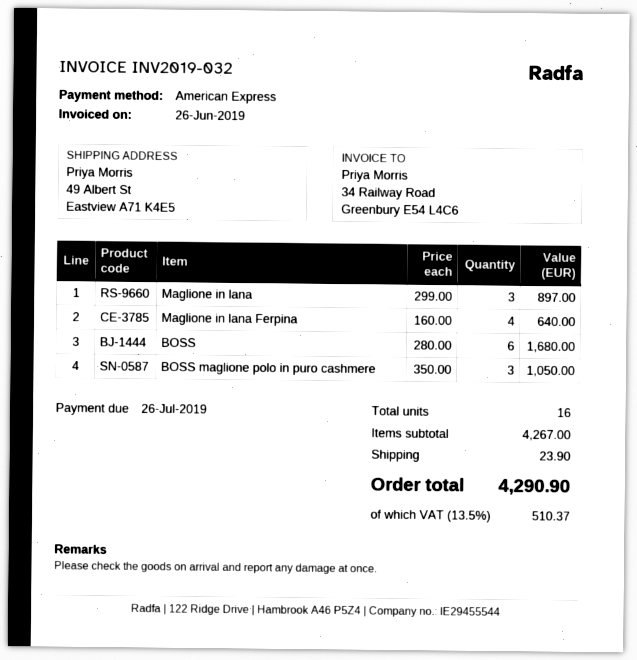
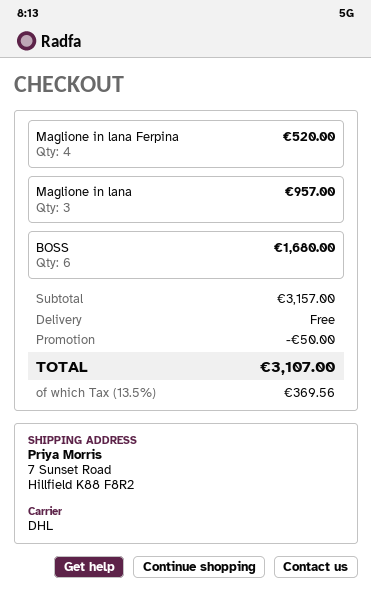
ship to: 49 Albert St, Eastview A71 K4E5 -> 7 Sunset Road, Hillfield K88 F8R2
Maglione in lana: 3 for 897.00 -> 3 for 957.00
Maglione in lana Ferpina: 4 for 640.00 -> 4 for 520.00
BOSS maglione polo in puro cashmere: 3 for 1050.00 -> none
subtotal: 4267.00 -> 3157.00
discount: none -> 50.00
shipping: 23.90 -> 0.00
tax: 13.5% = 510.37 -> 13.5% = 369.56
total: 4290.90 -> 3107.00

